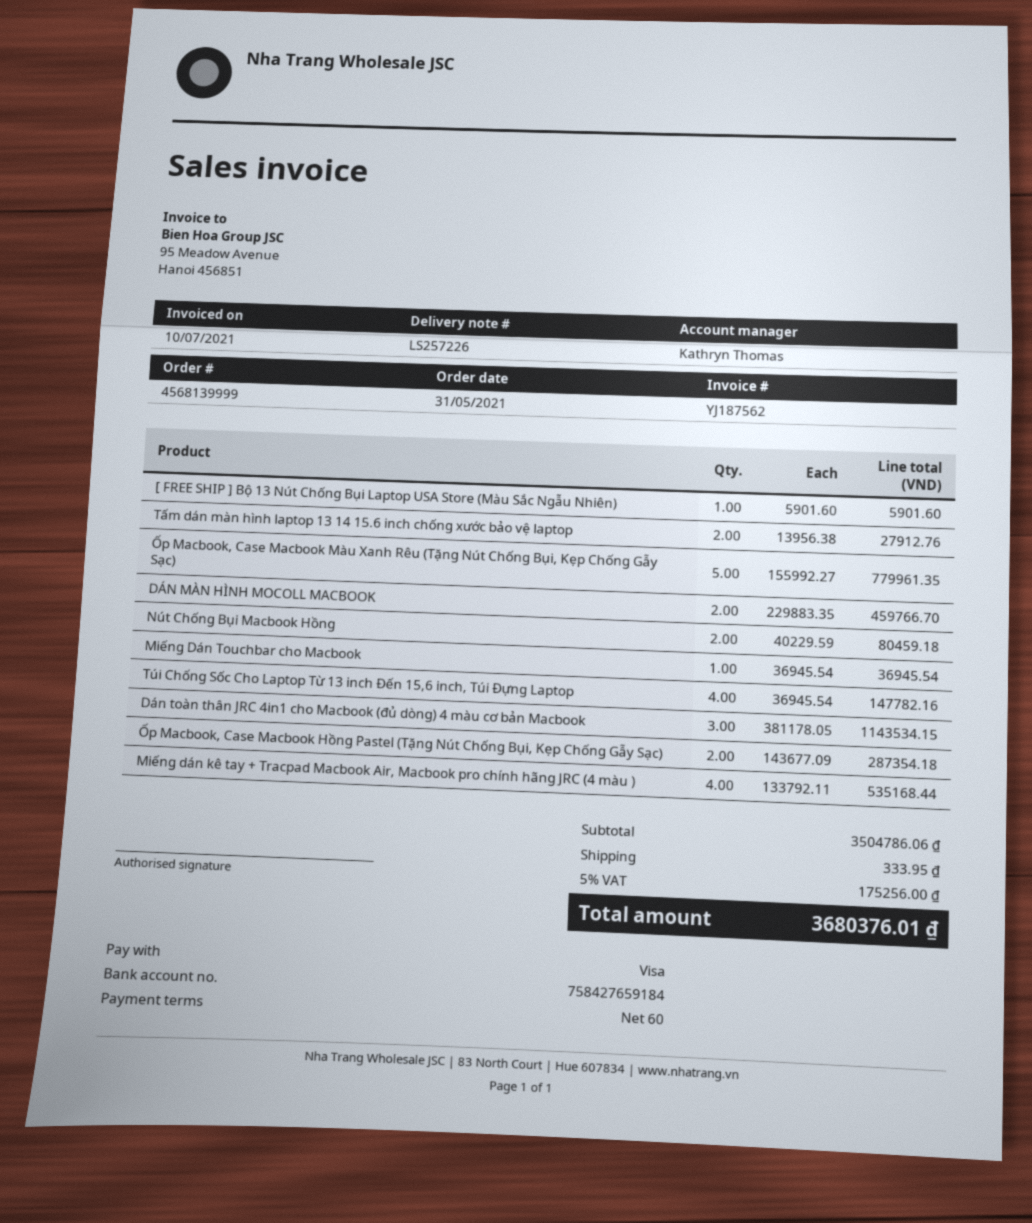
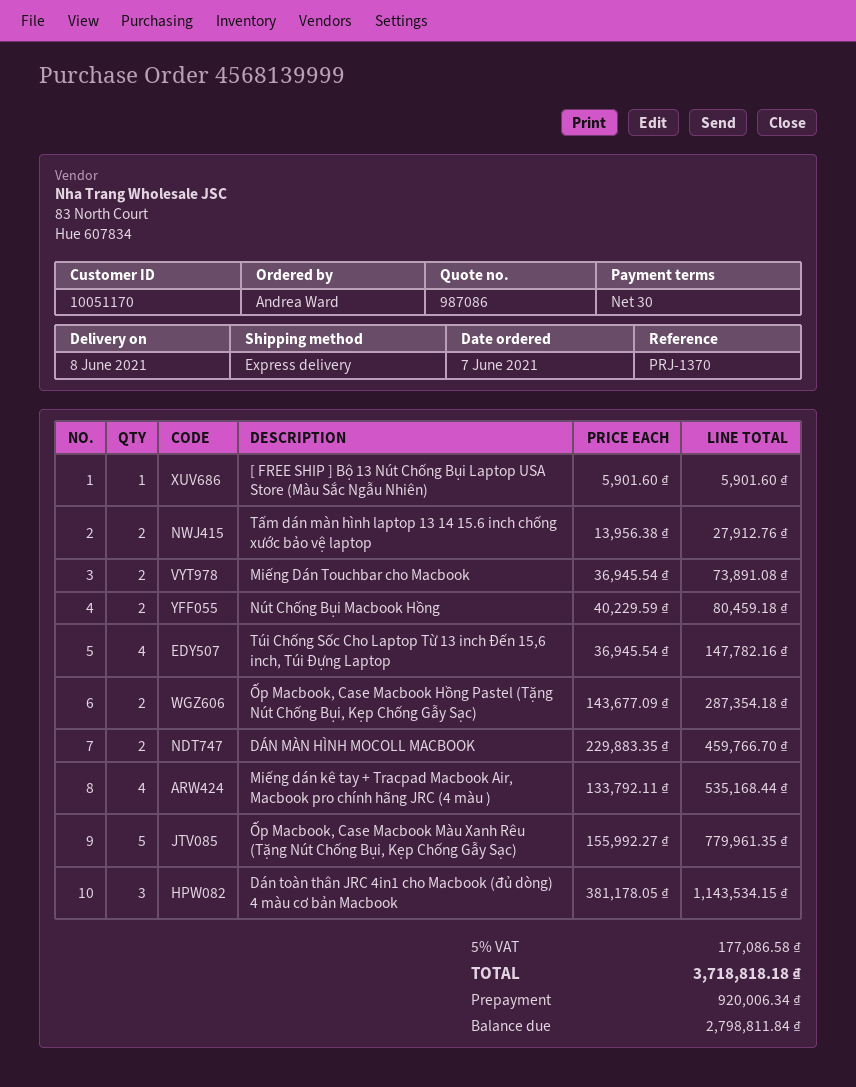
order date: 2021-05-31 -> 2021-06-07
payment terms: 60 days -> 30 days
Miếng Dán Touchbar cho Macbook: 1 x 36945.54 = 36945.54 -> 2 x 36945.54 = 73891.08
shipping: 333.95 -> none
tax: 5% = 175256.00 -> 5% = 177086.58
total: 3680376.01 -> 3718818.18

